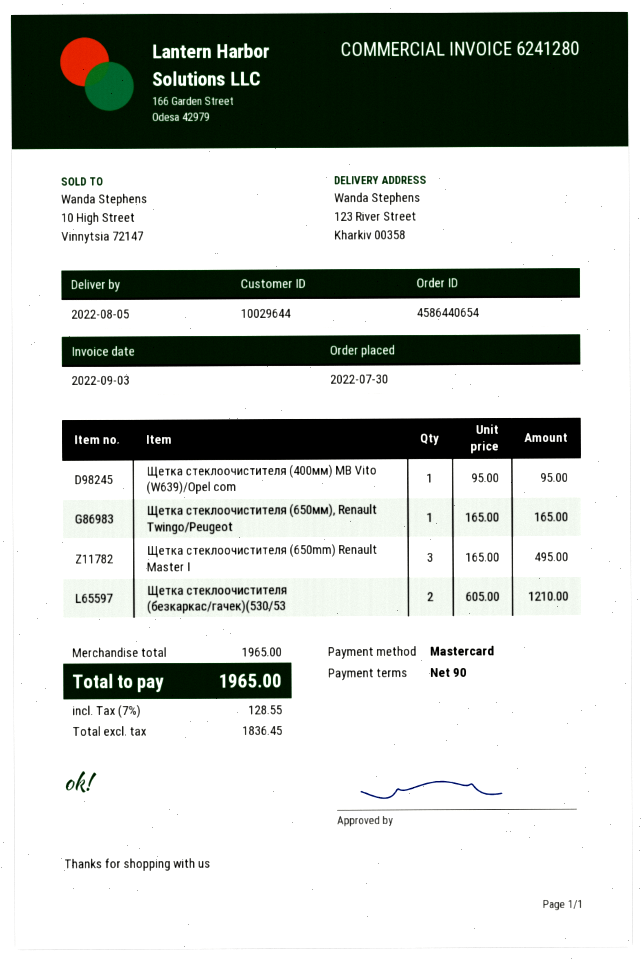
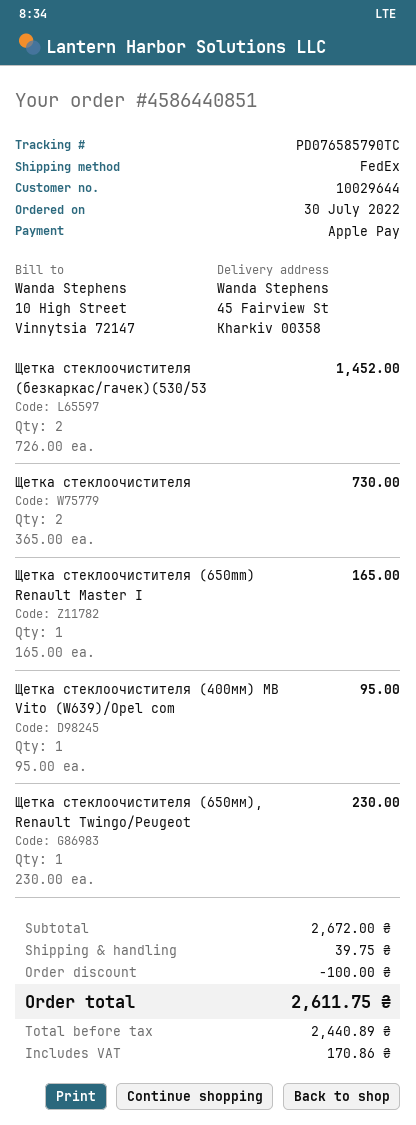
order number: 4586440654 -> 4586440851
payment method: Mastercard -> Apple Pay
ship to: 123 River Street, Kharkiv 00358 -> 45 Fairview St, Kharkiv 00358
Щетка стеклоочистителя (650мм), Renault Twingo/Peugeot: 1 x 165.00 = 165.00 -> 1 x 230.00 = 230.00
Щетка стеклоочистителя (650mm) Renault Master I: 3 x 165.00 = 495.00 -> 1 x 165.00 = 165.00
Щетка стеклоочистителя (безкаркас/гачек)(530/53: 2 x 605.00 = 1210.00 -> 2 x 726.00 = 1452.00
Щетка стеклоочистителя: none -> 2 x 365.00 = 730.00
subtotal: 1965.00 -> 2672.00
discount: none -> 100.00
shipping: none -> 39.75
net: 1836.45 -> 2440.89
tax: 128.55 -> 170.86
total: 1965.00 -> 2611.75

